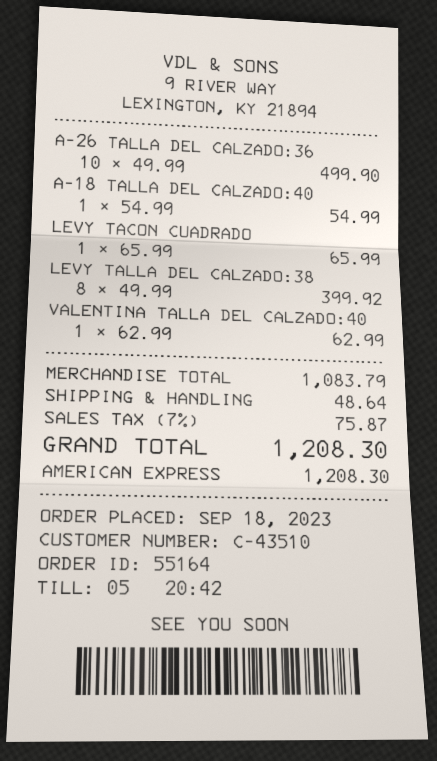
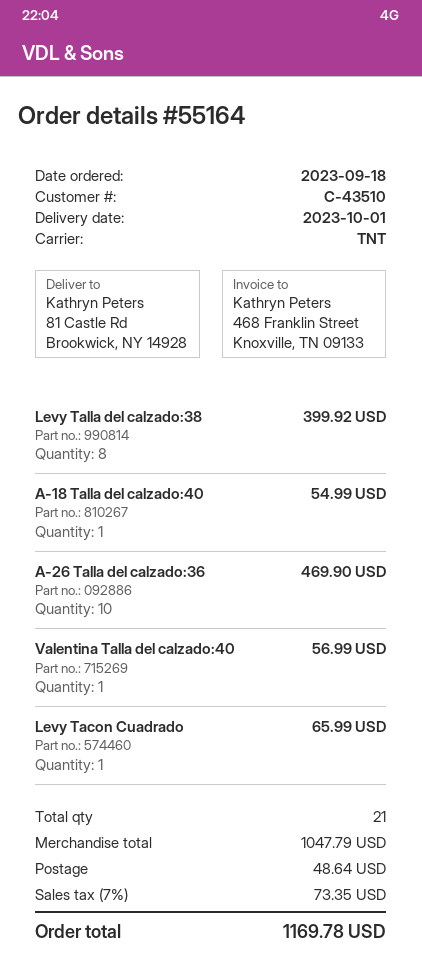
A-26 TALLA DEL CALZADO:36: 10 for 499.90 -> 10 for 469.90
VALENTINA TALLA DEL CALZADO:40: 1 for 62.99 -> 1 for 56.99
subtotal: 1083.79 -> 1047.79
tax: 7% = 75.87 -> 7% = 73.35
total: 1208.30 -> 1169.78

